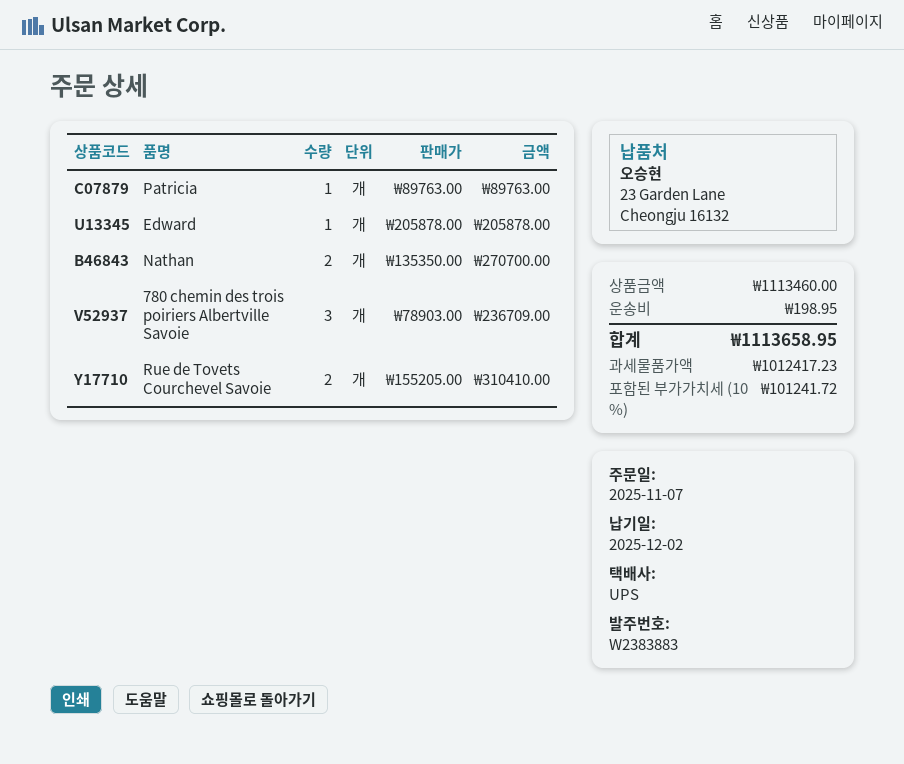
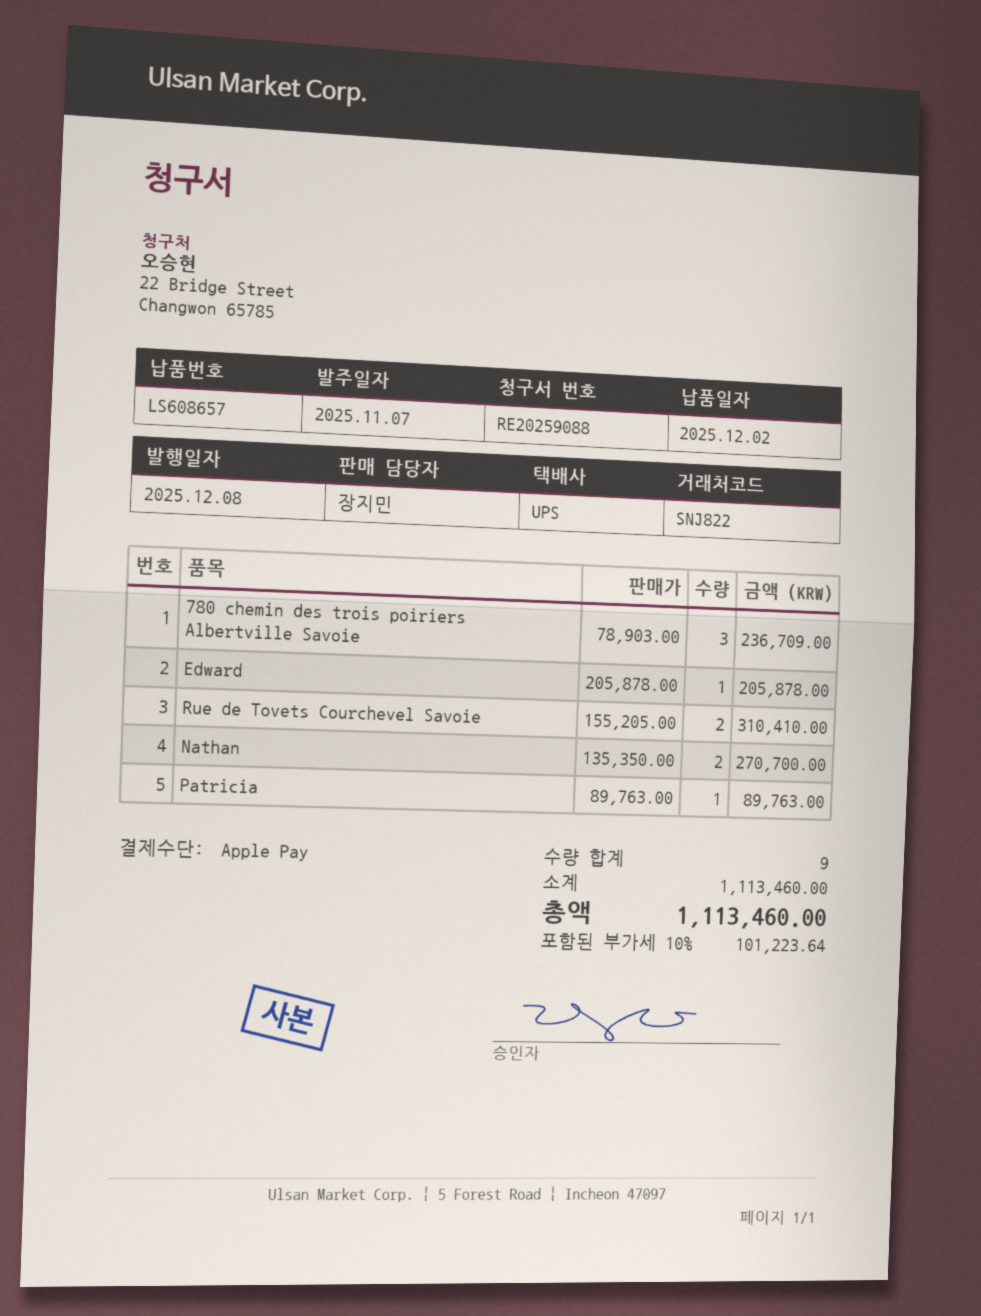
shipping: 198.95 -> none
tax: 10% = 101241.72 -> 10% = 101223.64
total: 1113658.95 -> 1113460.00

